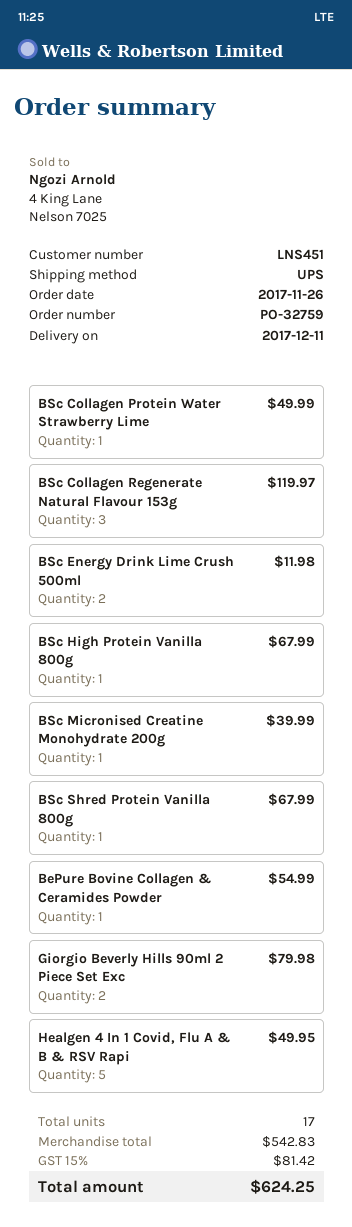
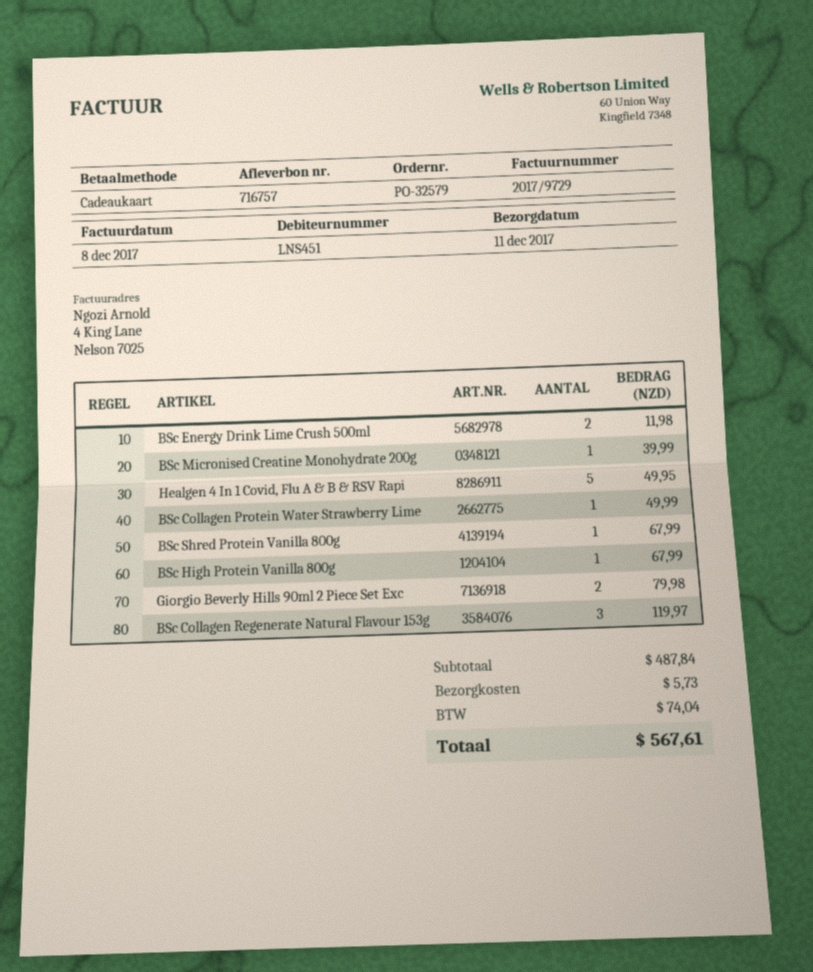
order number: PO-32759 -> PO-32579
BePure Bovine Collagen & Ceramides Powder: 1 for 54.99 -> none
subtotal: 542.83 -> 487.84
shipping: none -> 5.73
tax: 81.42 -> 74.04
total: 624.25 -> 567.61

